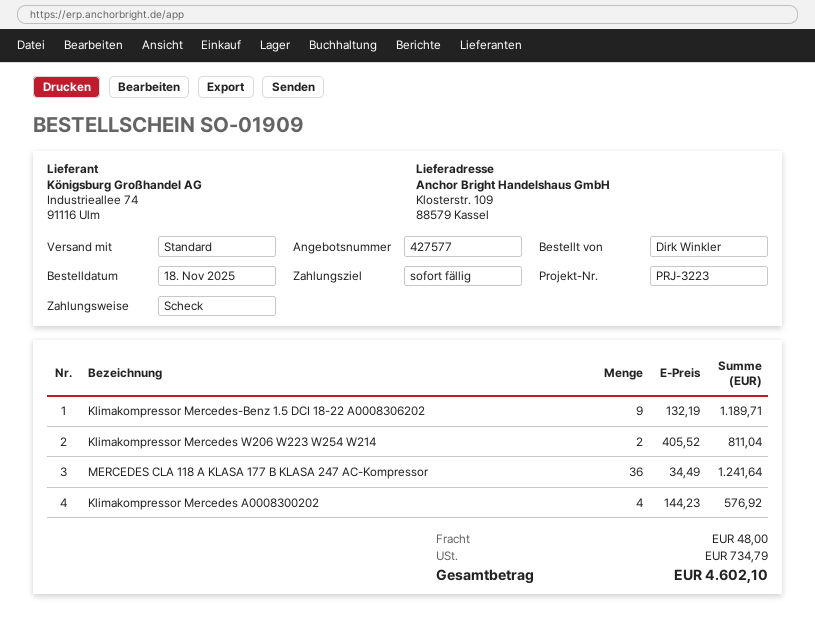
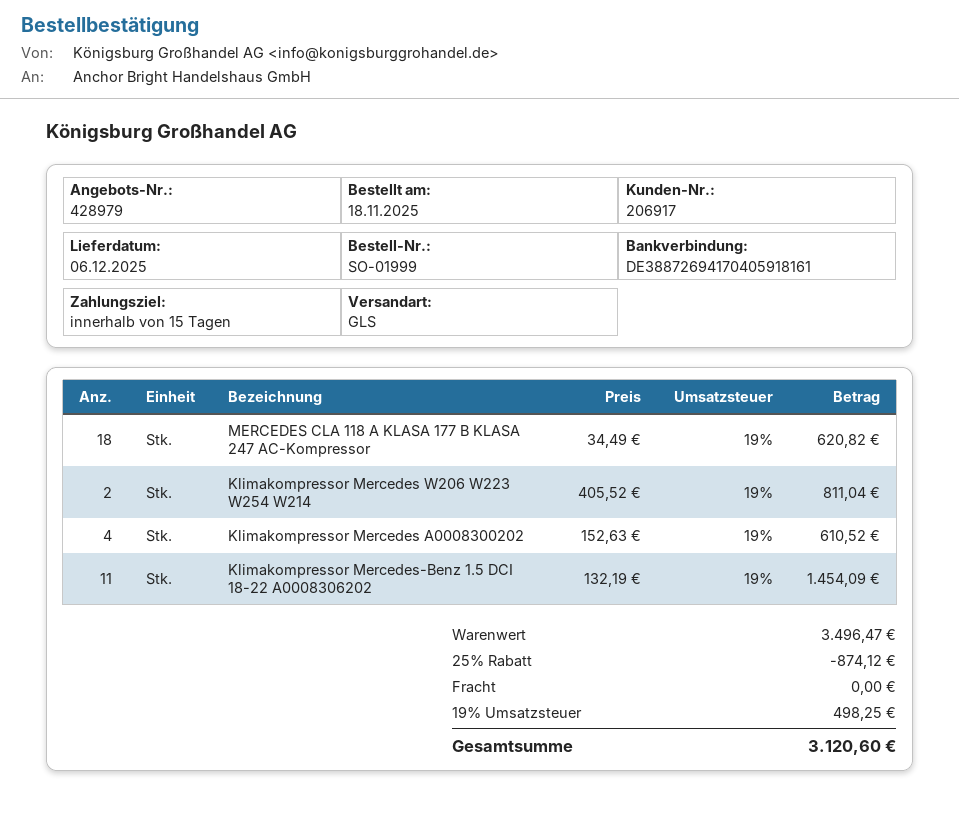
quote number: 427577 -> 428979
order number: SO-01909 -> SO-01999
payment terms: on receipt -> 15 days
shipping method: standard -> GLS
Klimakompressor Mercedes-Benz 1.5 DCI 18-22 A0008306202: 9 x 132.19 = 1189.71 -> 11 x 132.19 = 1454.09
MERCEDES CLA 118 A KLASA 177 B KLASA 247 AC-Kompressor: 36 x 34.49 = 1241.64 -> 18 x 34.49 = 620.82
Klimakompressor Mercedes A0008300202: 4 x 144.23 = 576.92 -> 4 x 152.63 = 610.52
discount: none -> 25% = 874.12
shipping: 48.00 -> 0.00
tax: 734.79 -> 498.25
total: 4602.10 -> 3120.60

